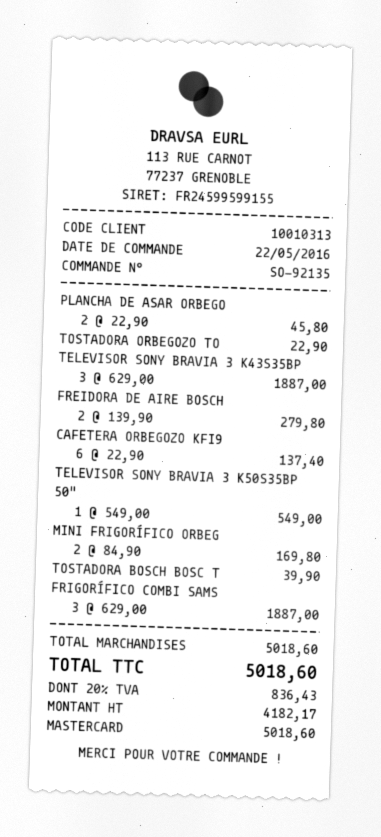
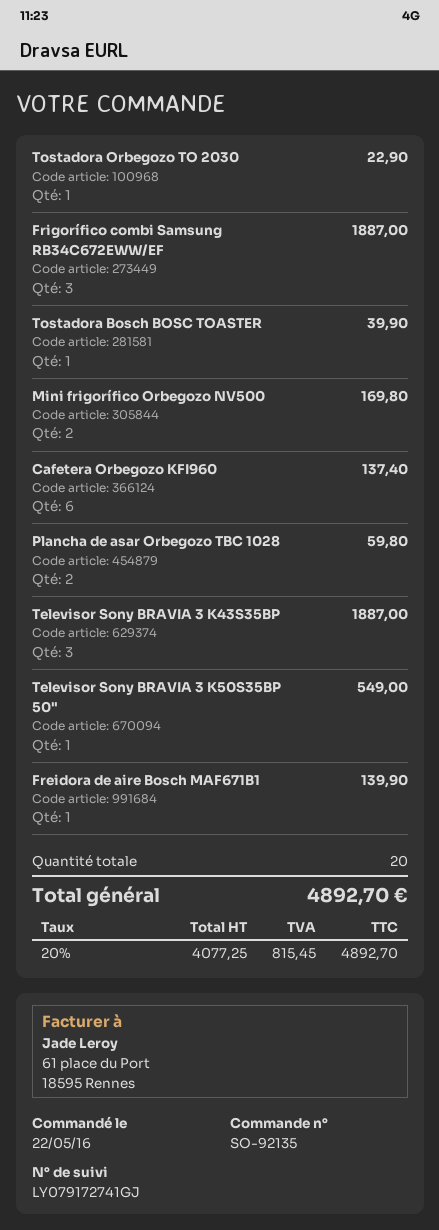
PLANCHA DE ASAR ORBEGO: 2 for 45.80 -> 2 for 59.80
FREIDORA DE AIRE BOSCH: 2 for 279.80 -> 1 for 139.90
net: 4182.17 -> 4077.25
tax: 20% = 836.43 -> 20% = 815.45
total: 5018.60 -> 4892.70

